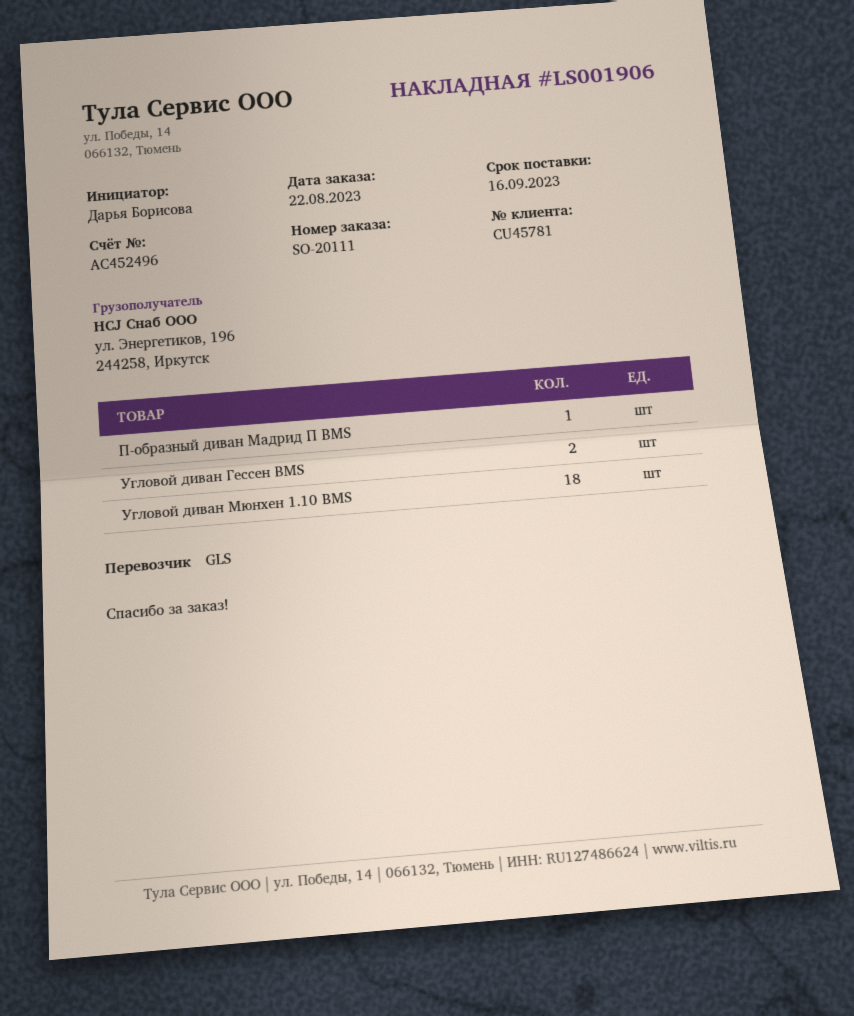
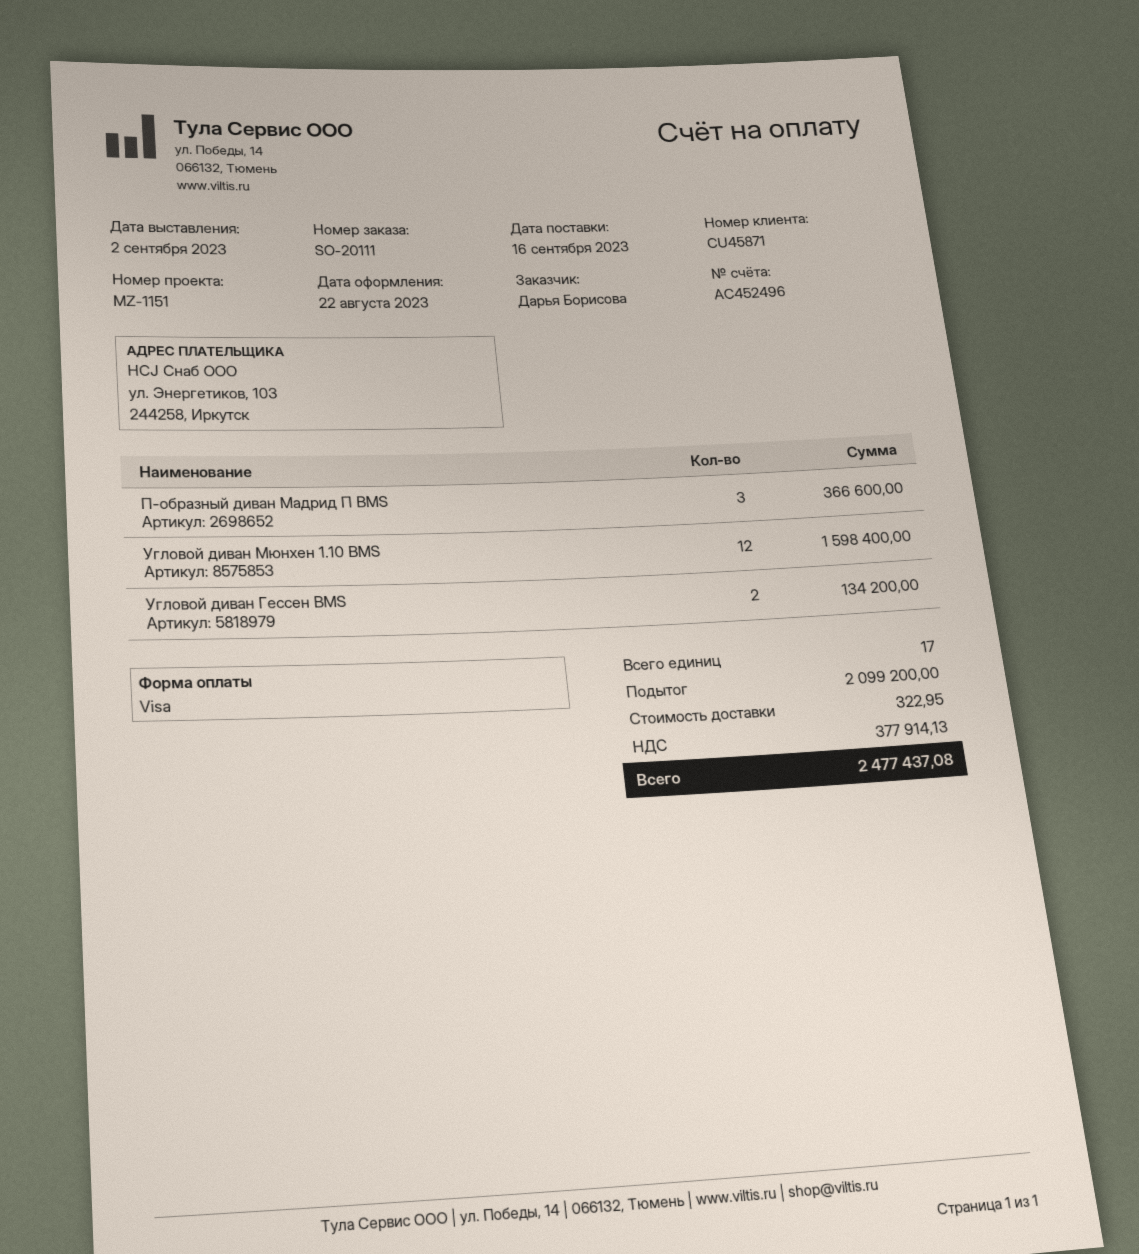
customer number: CU45781 -> CU45871
П-образный диван Мадрид П BMS: 1 -> 3
Угловой диван Мюнхен 1.10 BMS: 18 -> 12

